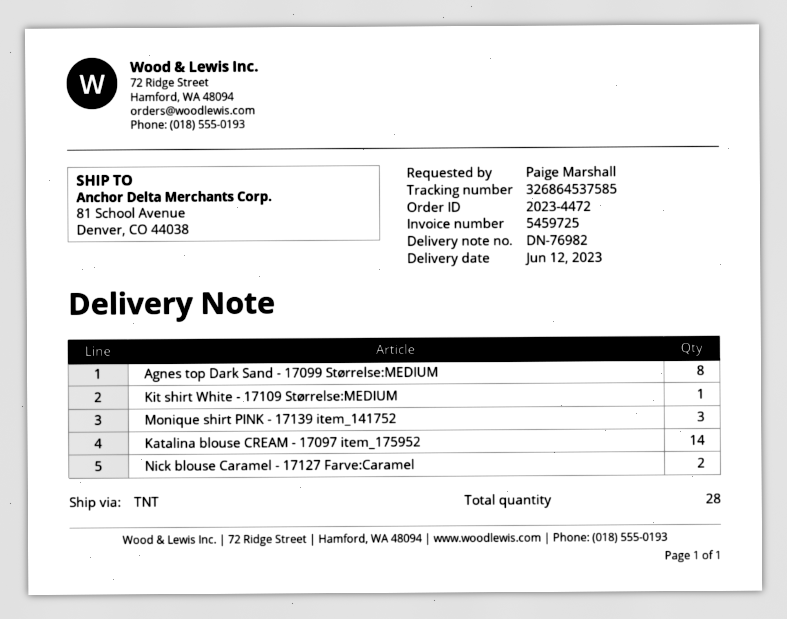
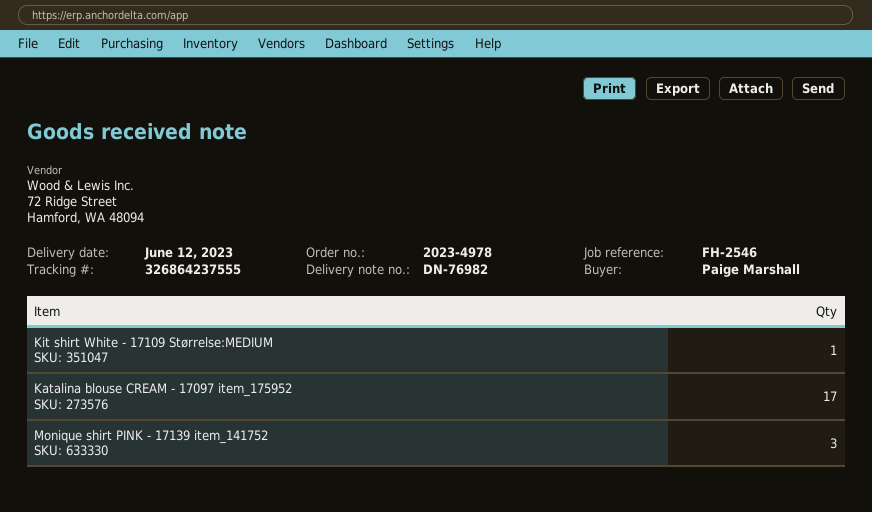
order number: 2023-4472 -> 2023-4978
tracking number: 326864537585 -> 326864237555
Agnes top Dark Sand - 17099 Størrelse:MEDIUM: 8 -> none
Katalina blouse CREAM - 17097 item_175952: 14 -> 17
Nick blouse Caramel - 17127 Farve:Caramel: 2 -> none

